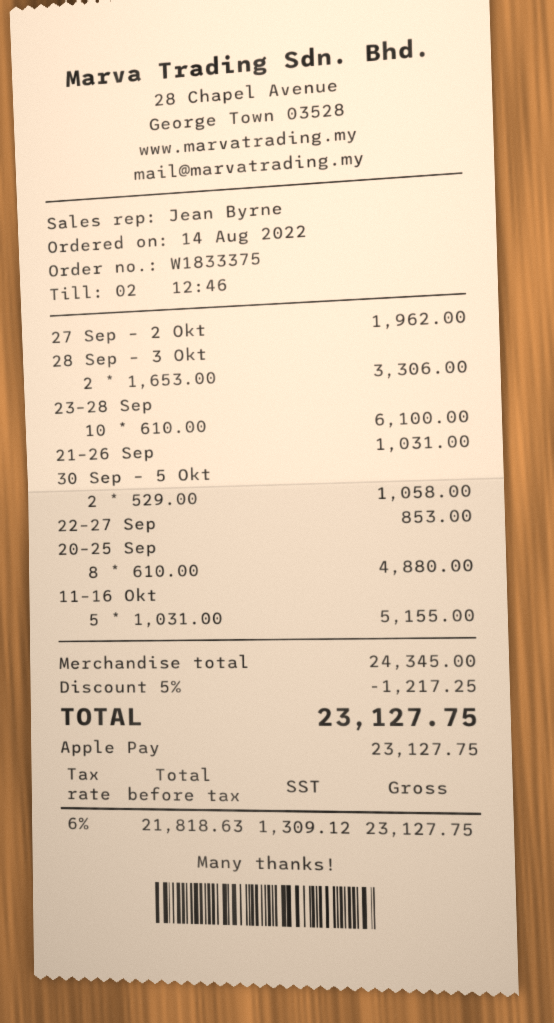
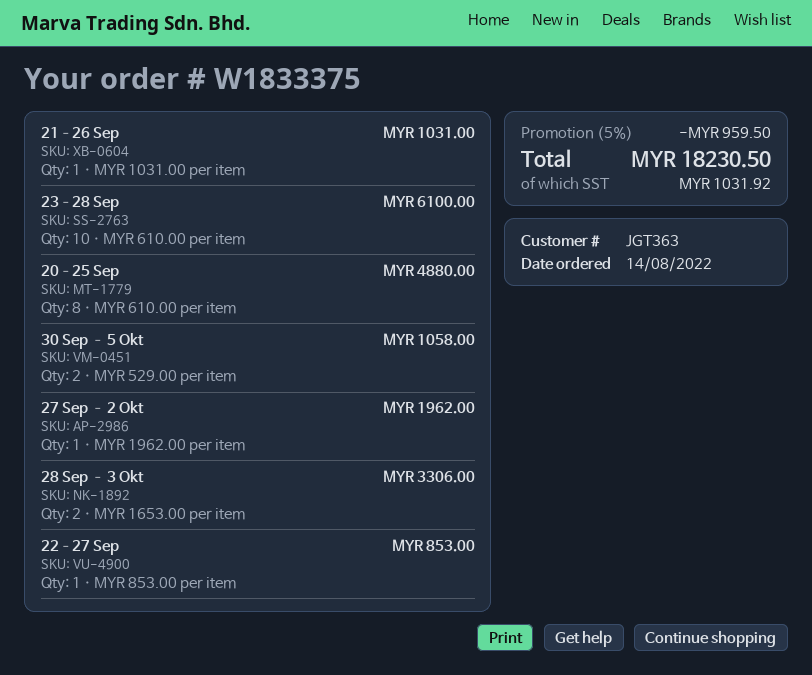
11–16 Okt: 5 x 1031.00 = 5155.00 -> none
discount: 5% = 1217.25 -> 5% = 959.50
tax: 1309.12 -> 1031.92
total: 23127.75 -> 18230.50

